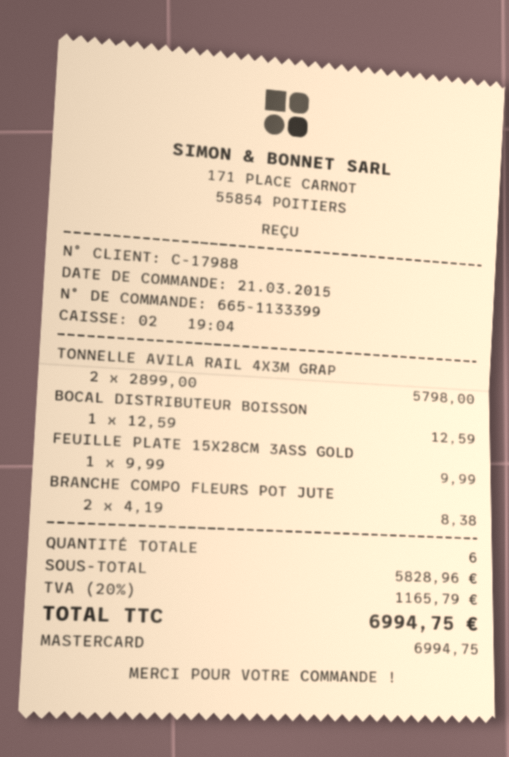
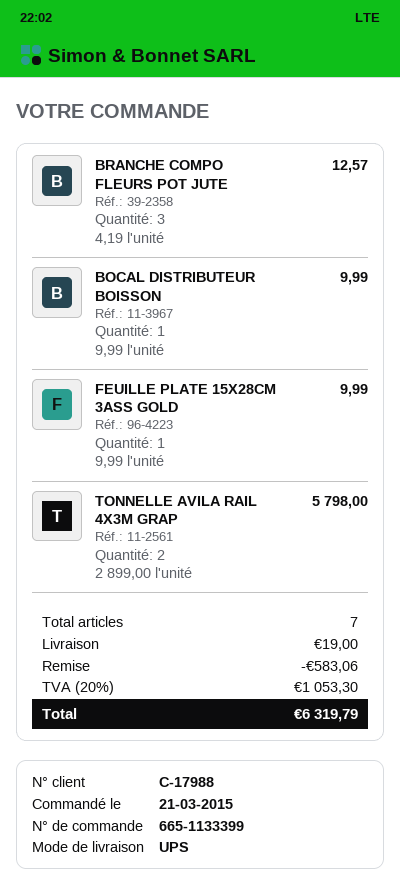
BOCAL DISTRIBUTEUR BOISSON: 1 x 12.59 = 12.59 -> 1 x 9.99 = 9.99
BRANCHE COMPO FLEURS POT JUTE: 2 x 4.19 = 8.38 -> 3 x 4.19 = 12.57
total quantity: 6 -> 7
discount: none -> 583.06
shipping: none -> 19.00
tax: 20% = 1165.79 -> 20% = 1053.30
total: 6994.75 -> 6319.79

